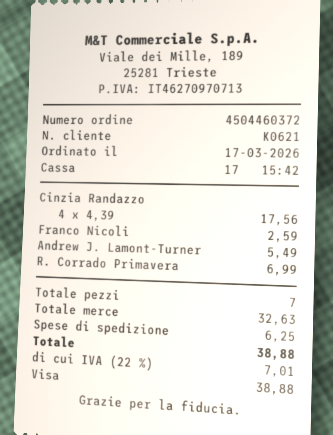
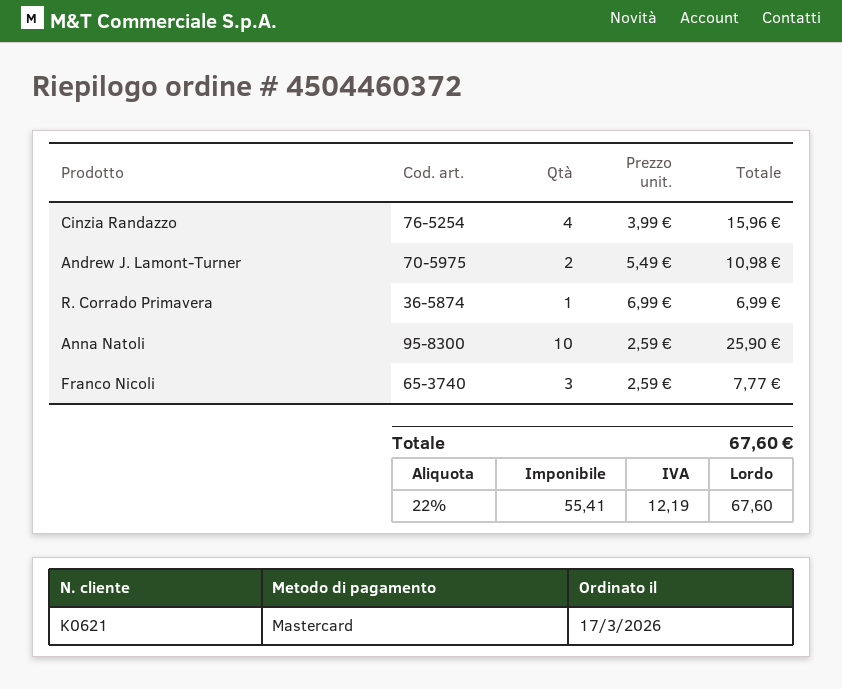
payment method: Visa -> Mastercard
Cinzia Randazzo: 4 x 4.39 = 17.56 -> 4 x 3.99 = 15.96
Franco Nicoli: 1 x 2.59 = 2.59 -> 3 x 2.59 = 7.77
Andrew J. Lamont-Turner: 1 x 5.49 = 5.49 -> 2 x 5.49 = 10.98
Anna Natoli: none -> 10 x 2.59 = 25.90
shipping: 6.25 -> none
tax: 22% = 7.01 -> 22% = 12.19
total: 38.88 -> 67.60

